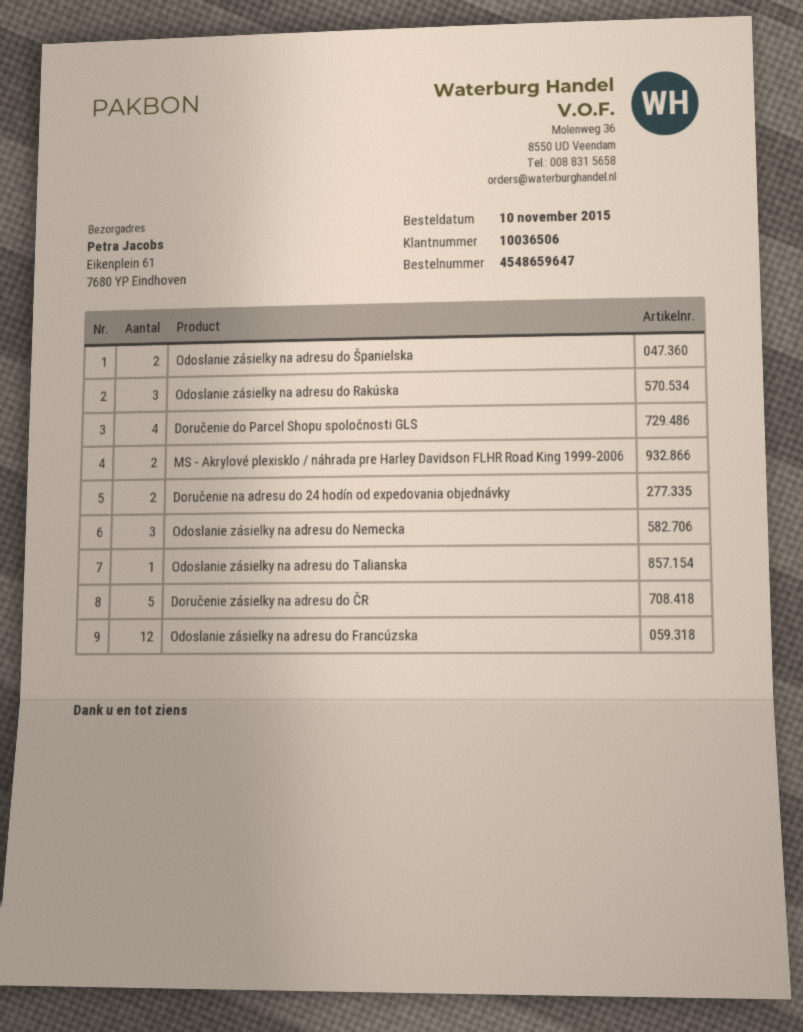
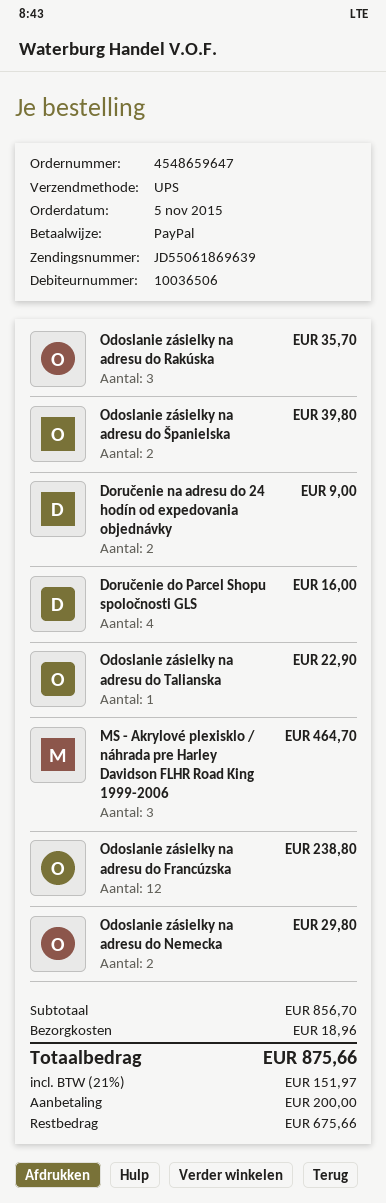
order date: 2015-11-10 -> 2015-11-05
MS - Akrylové plexisklo / náhrada pre Harley Davidson FLHR Road King 1999-2006: 2 -> 3
Odoslanie zásielky na adresu do Nemecka: 3 -> 2
Doručenie zásielky na adresu do ČR: 5 -> none

